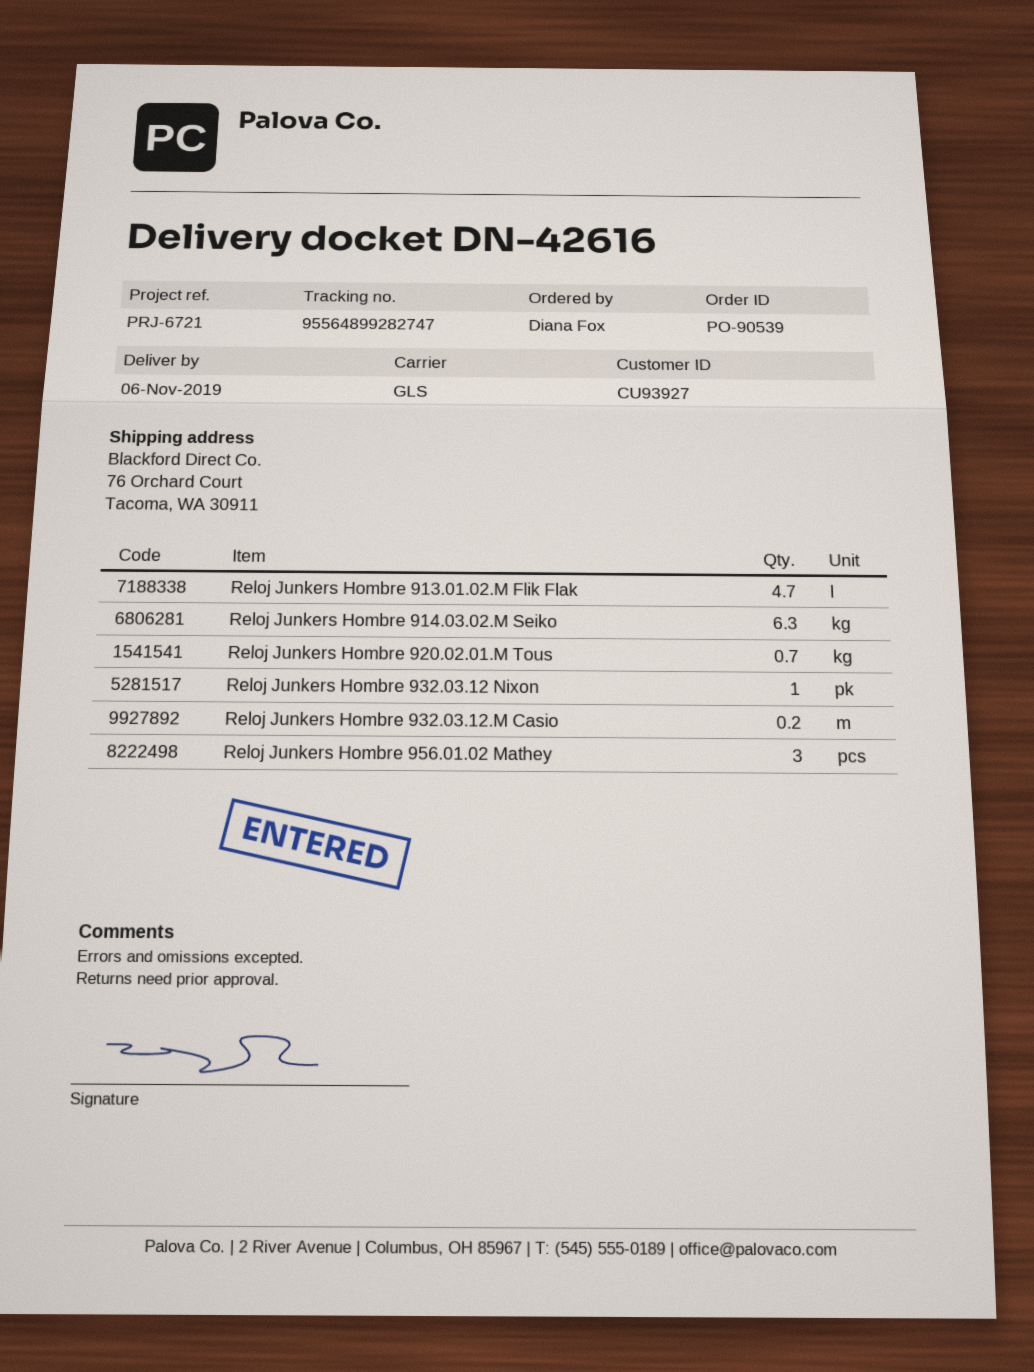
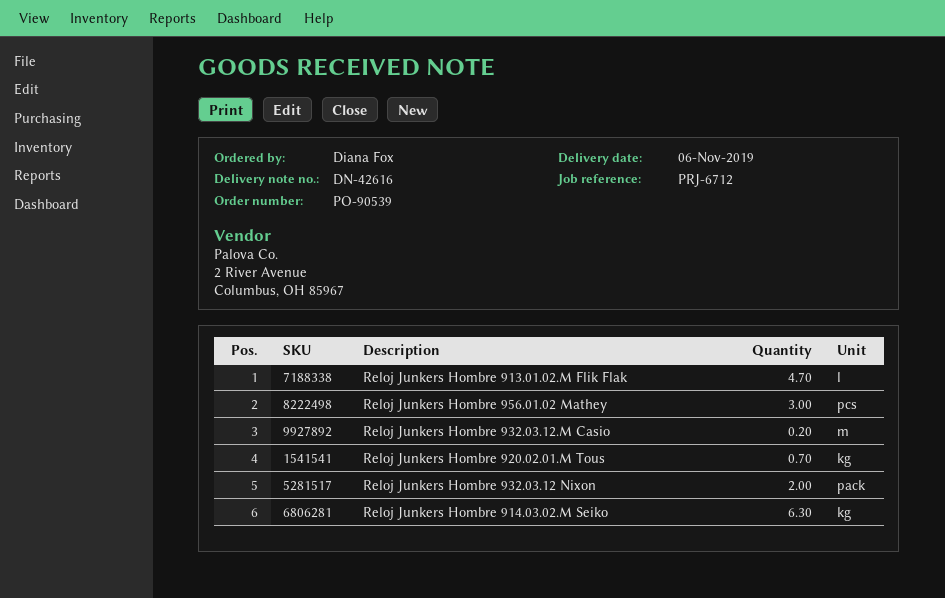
reference: PRJ-6721 -> PRJ-6712
Reloj Junkers Hombre 932.03.12 Nixon: 1 -> 2

